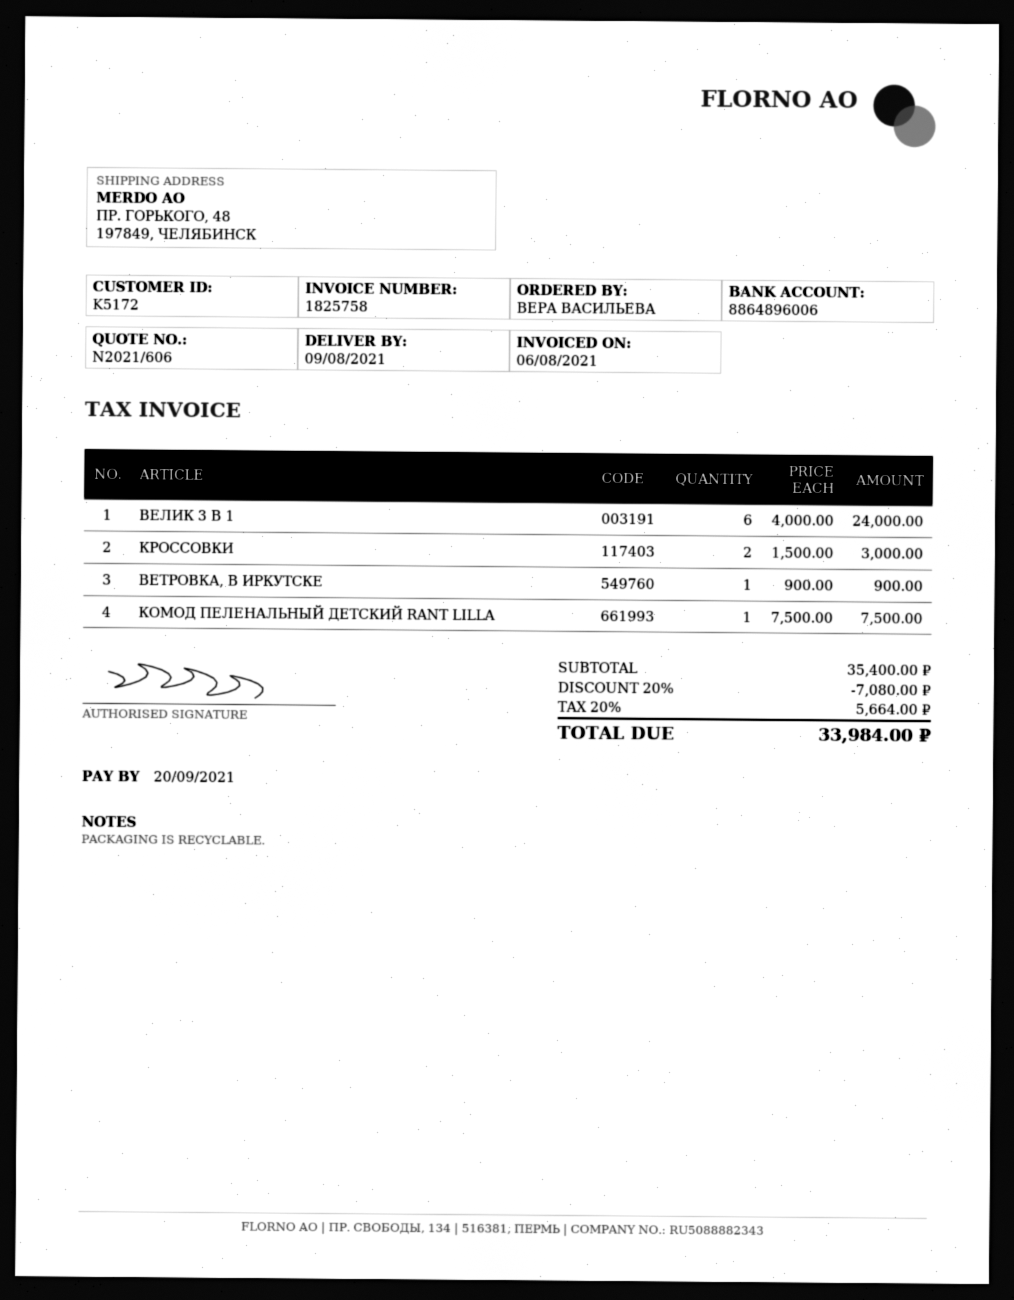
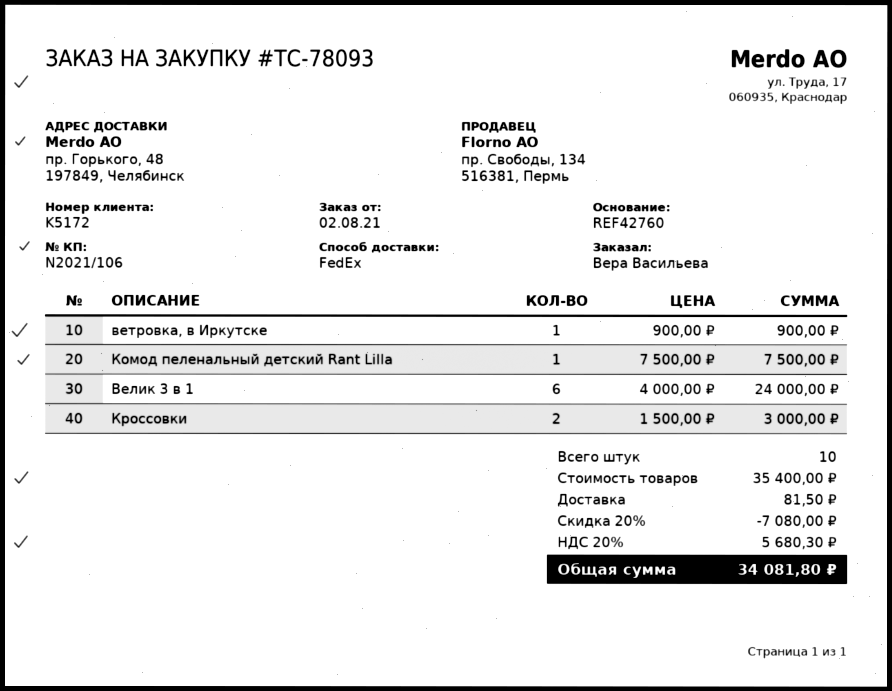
quote number: N2021/606 -> N2021/106
shipping: none -> 81.50
tax: 20% = 5664.00 -> 20% = 5680.30
total: 33984.00 -> 34081.80

